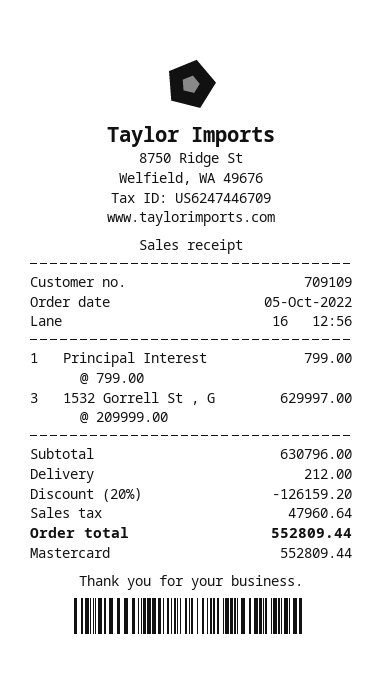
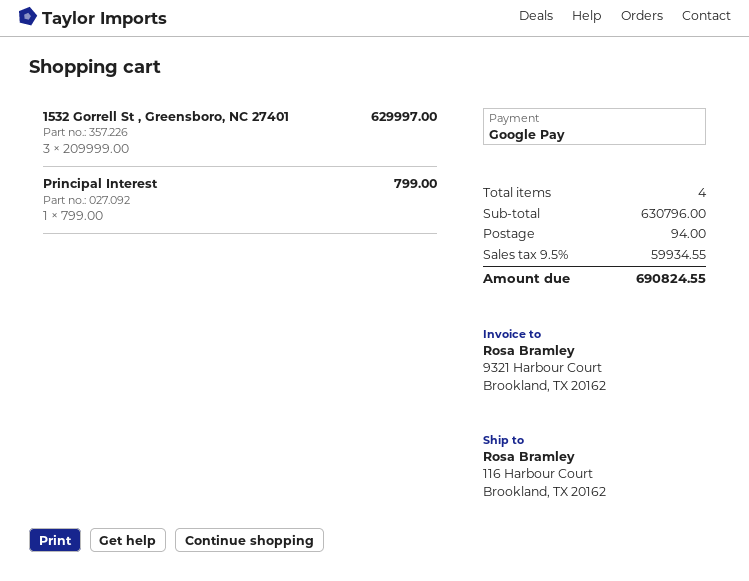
payment method: Mastercard -> Google Pay
discount: 20% = 126159.20 -> none
shipping: 212.00 -> 94.00
tax: 47960.64 -> 59934.55
total: 552809.44 -> 690824.55

